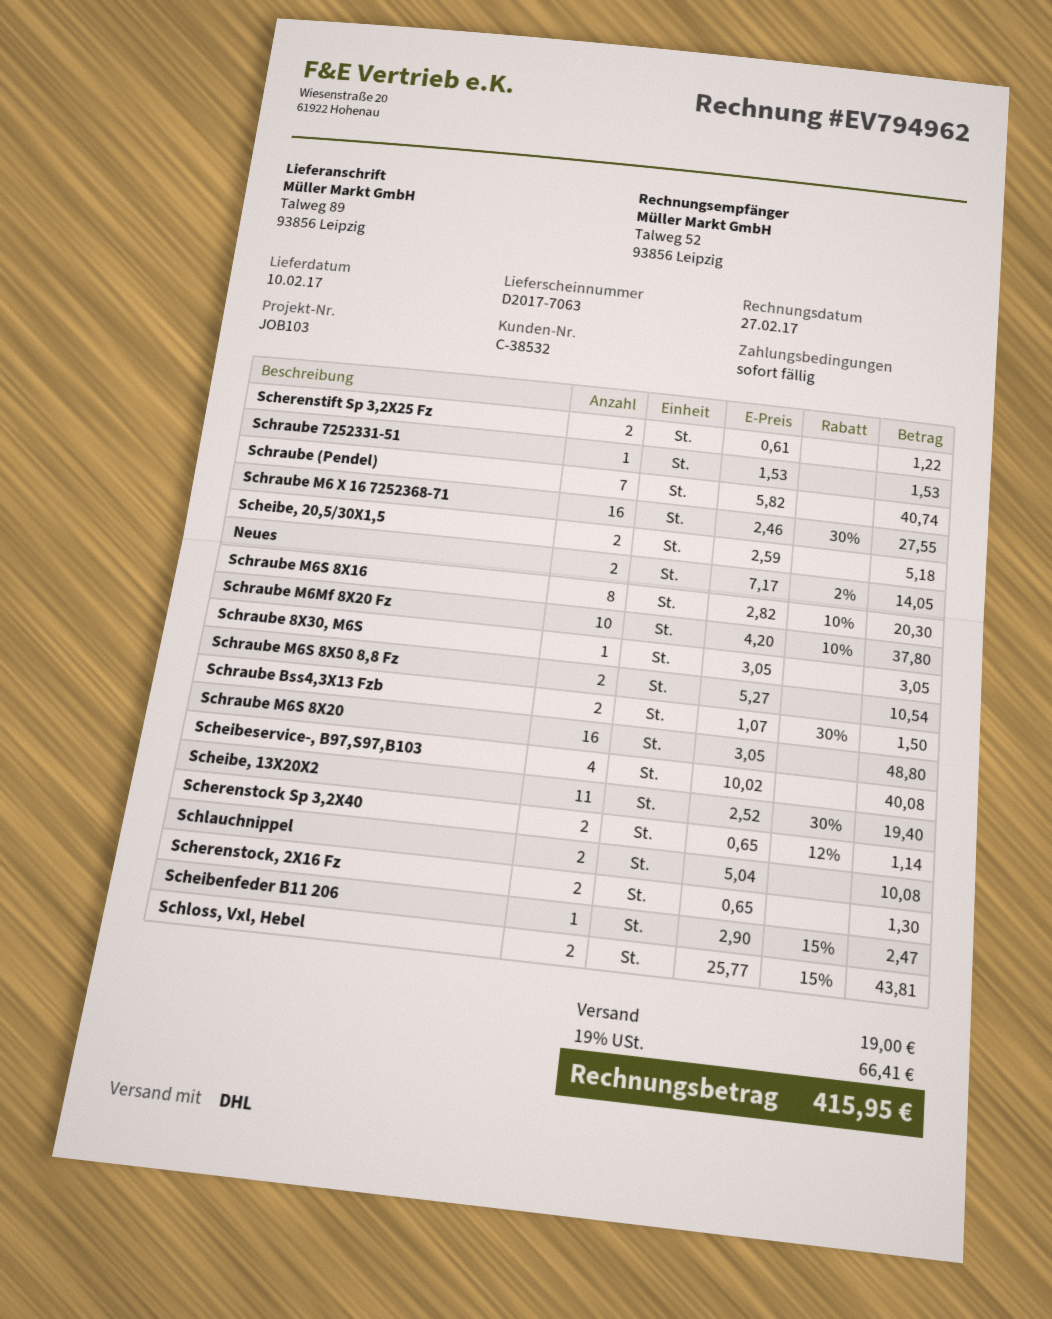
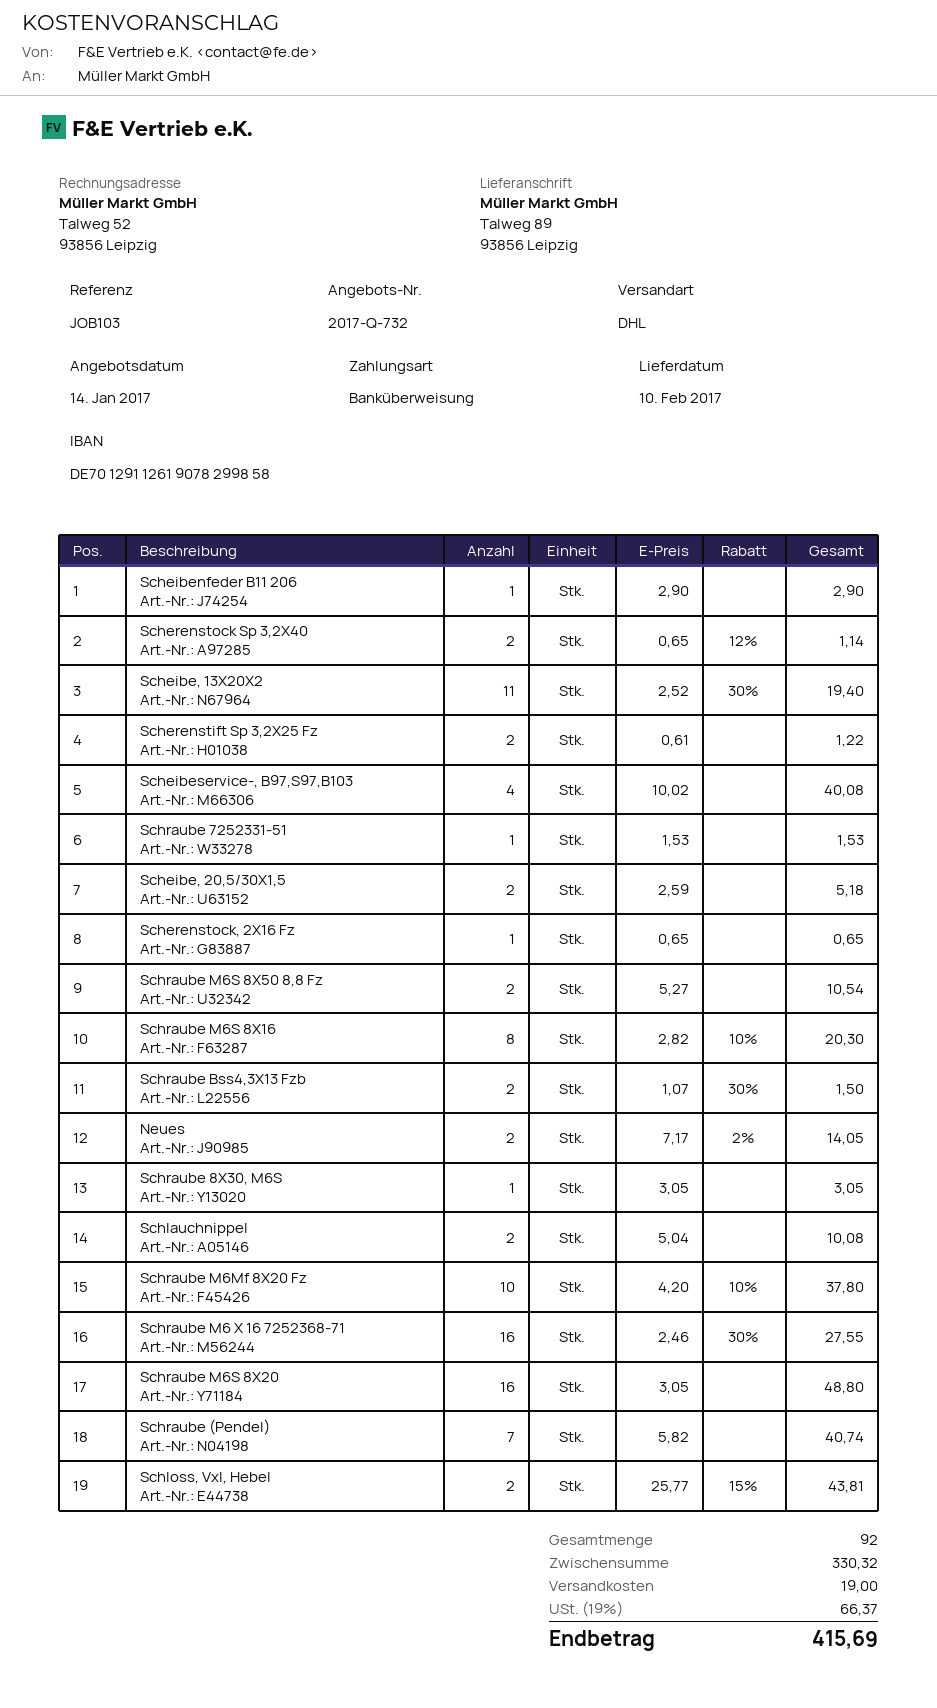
Scherenstock, 2X16 Fz: 2 x 0.65 = 1.30 -> 1 x 0.65 = 0.65
Scheibenfeder B11 206: 1 x 2.90 - 15% = 2.47 -> 1 x 2.90 = 2.90
tax: 19% = 66.41 -> 19% = 66.37
total: 415.95 -> 415.69

